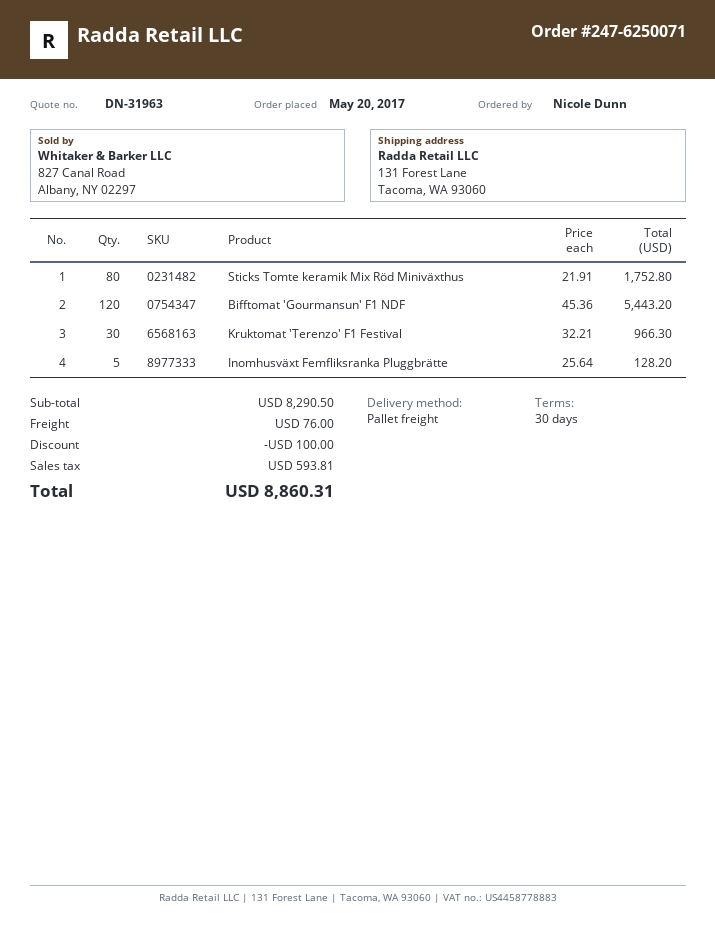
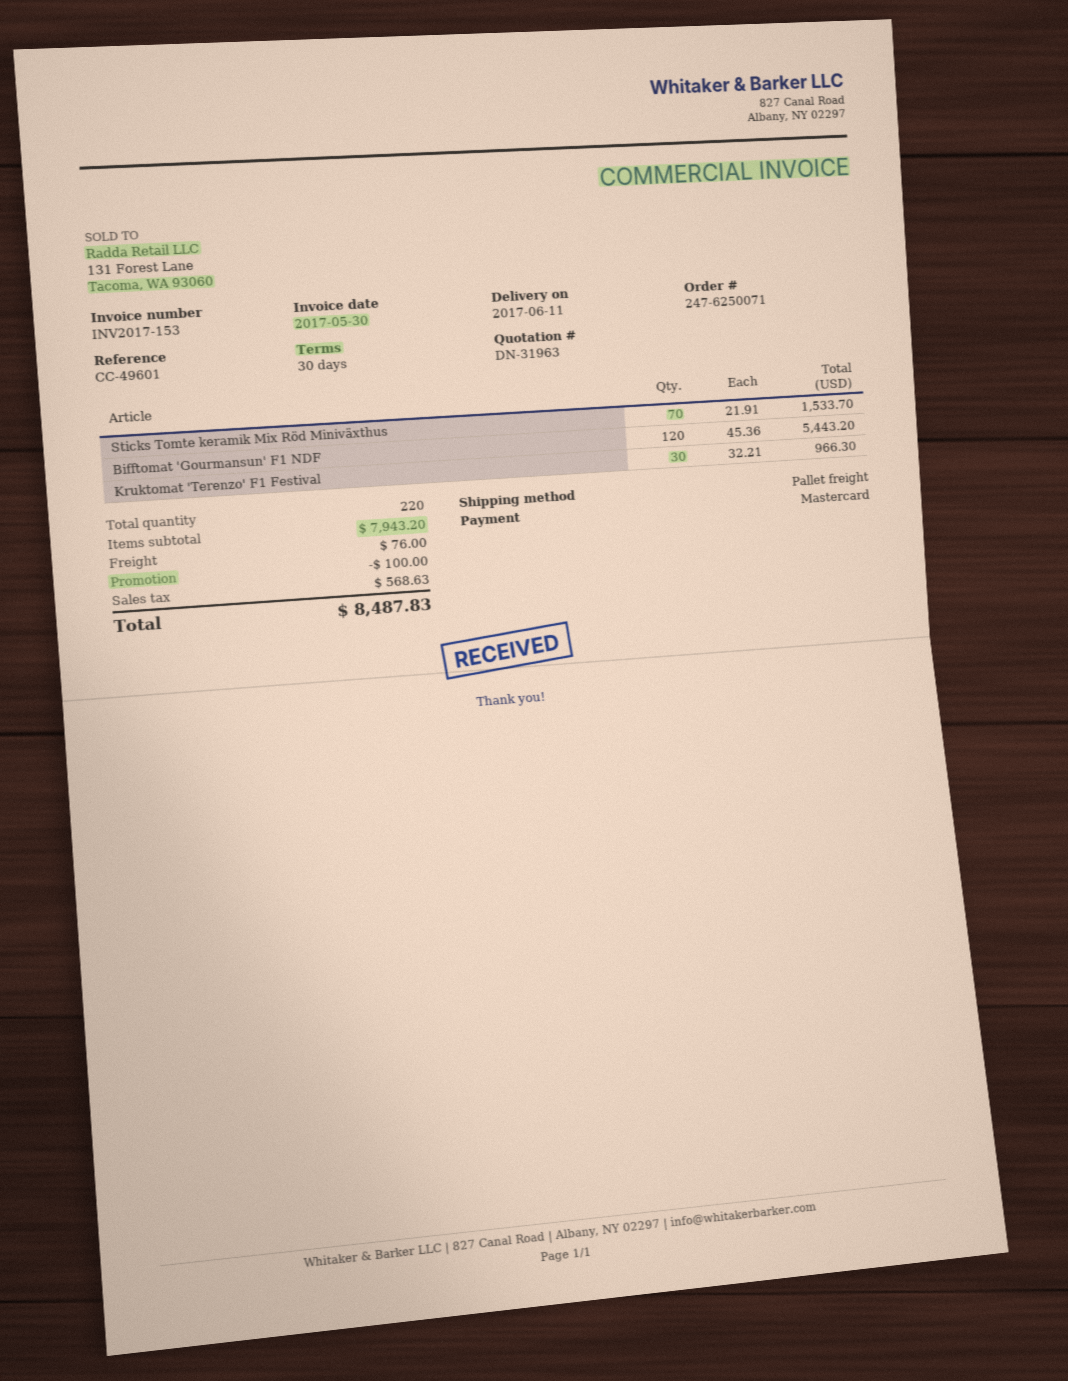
Sticks Tomte keramik Mix Röd Miniväxthus: 80 x 21.91 = 1752.80 -> 70 x 21.91 = 1533.70
Inomhusväxt Femfliksranka Pluggbrätte: 5 x 25.64 = 128.20 -> none
subtotal: 8290.50 -> 7943.20
tax: 593.81 -> 568.63
total: 8860.31 -> 8487.83

